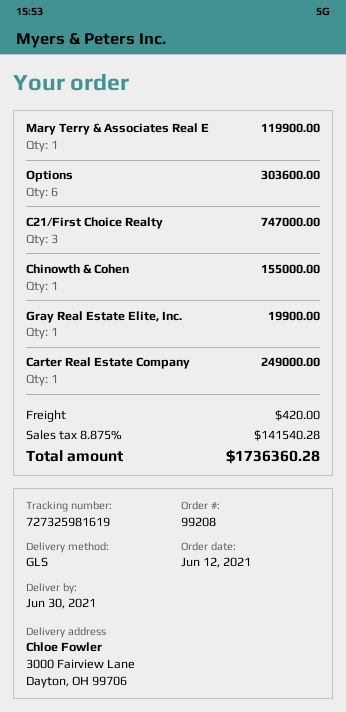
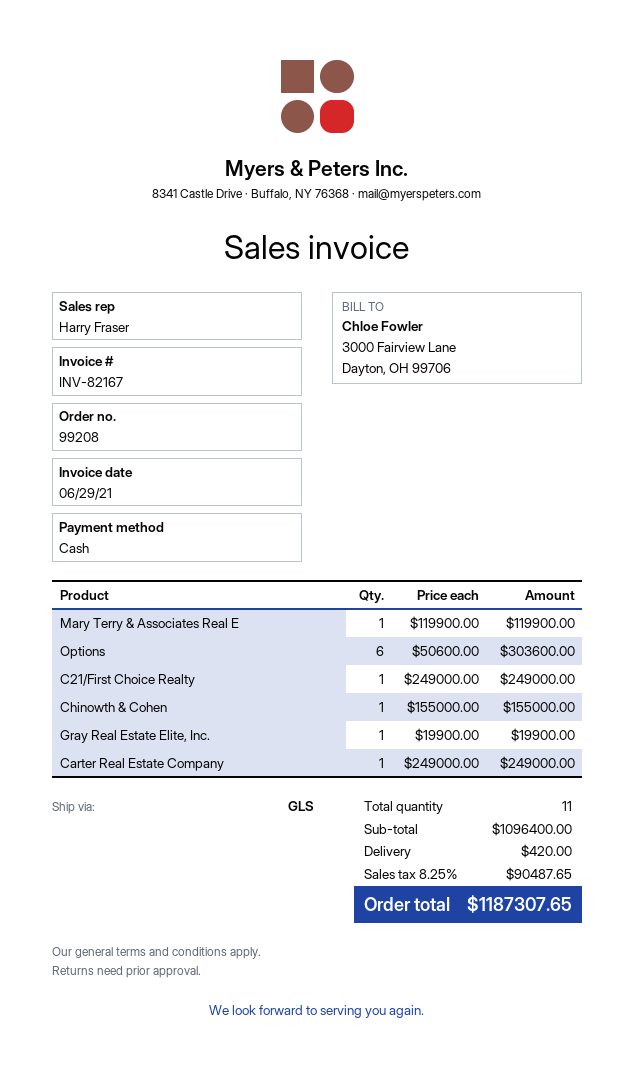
C21/First Choice Realty: 3 for 747000.00 -> 1 for 249000.00
tax: 8.875% = 141540.28 -> 8.25% = 90487.65
total: 1736360.28 -> 1187307.65

